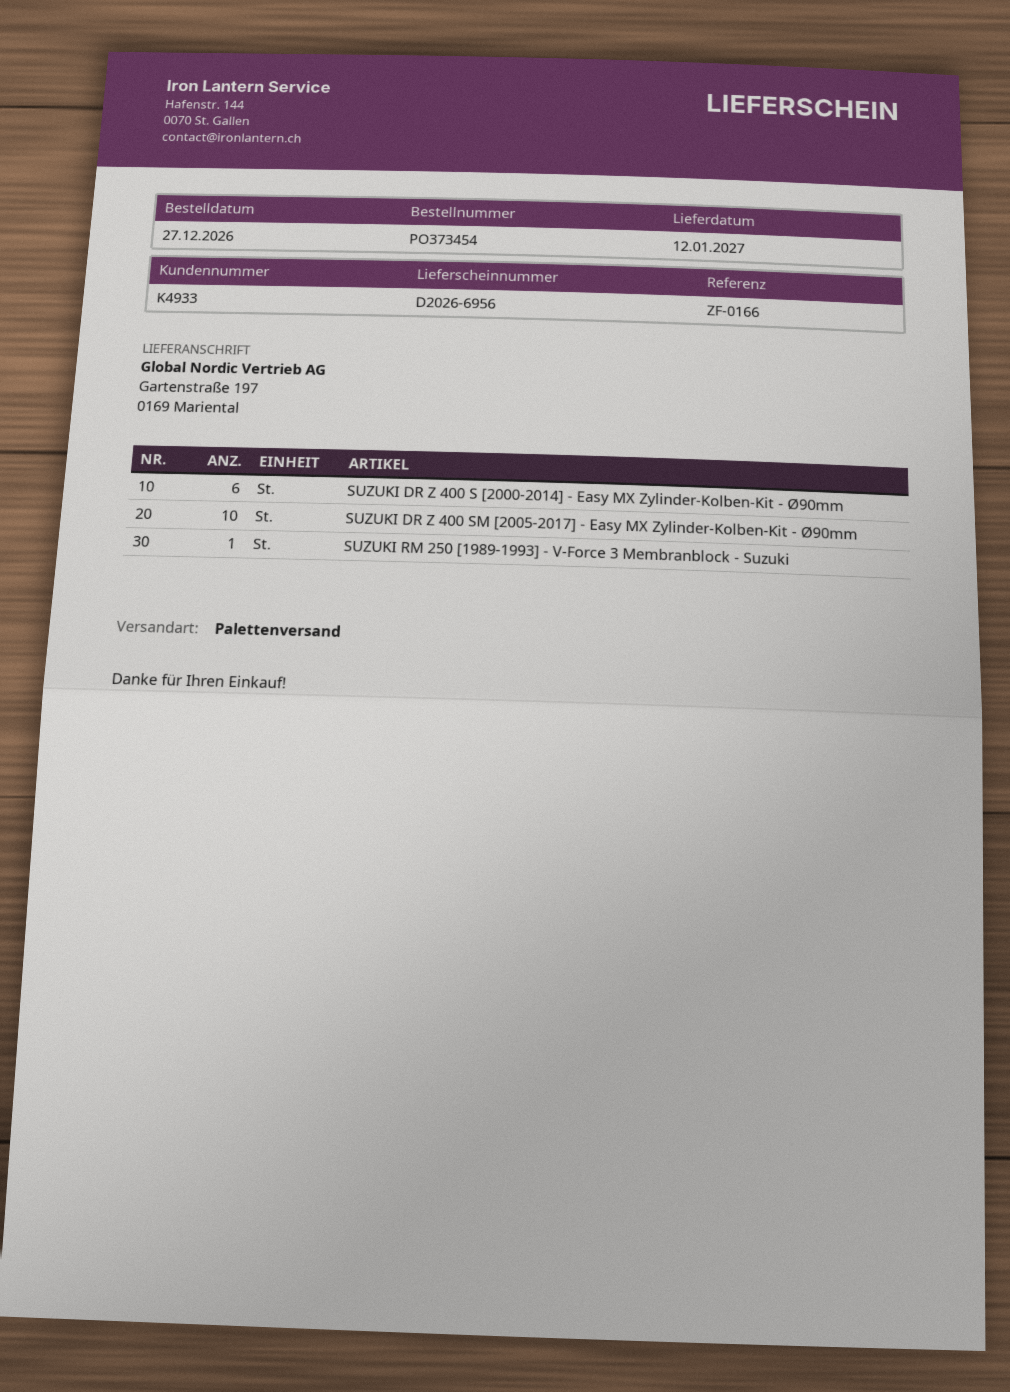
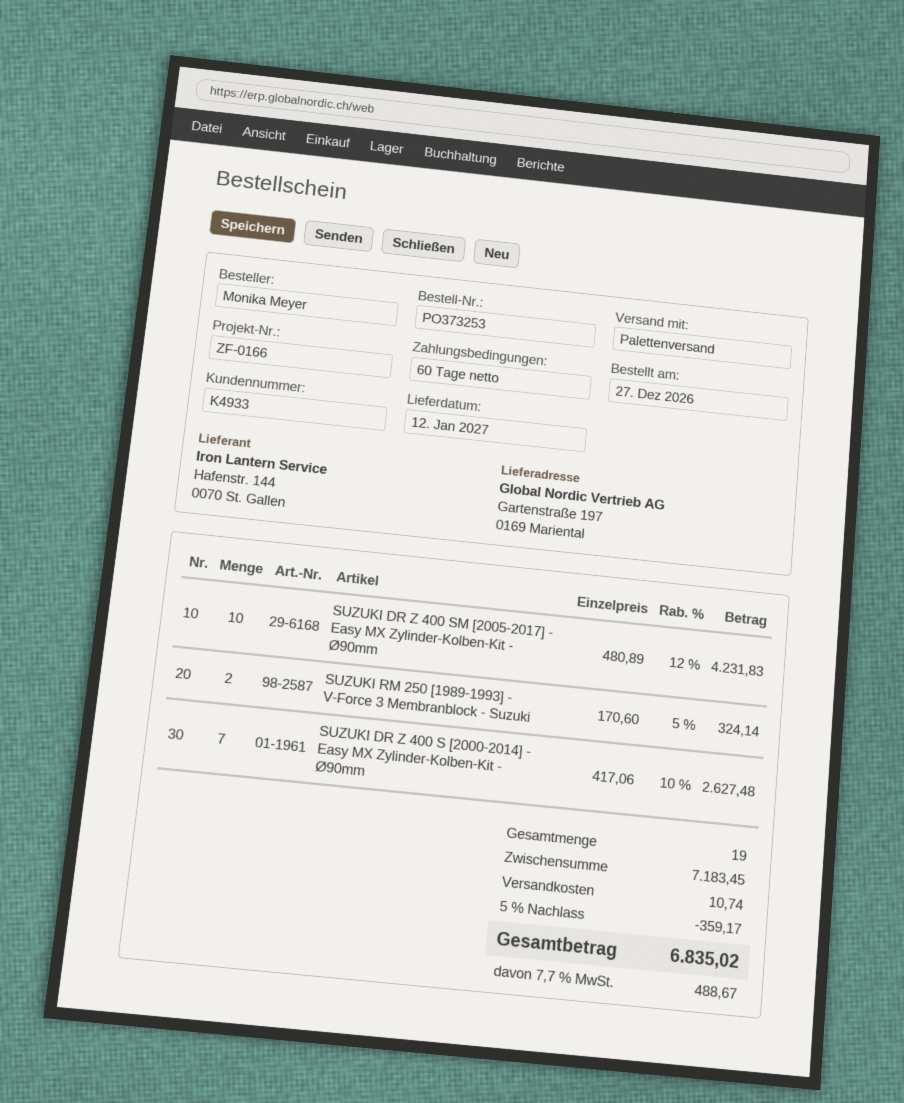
order number: PO373454 -> PO373253
SUZUKI DR Z 400 S [2000-2014] - Easy MX Zylinder-Kolben-Kit - Ø90mm: 6 -> 7
SUZUKI RM 250 [1989-1993] - V-Force 3 Membranblock - Suzuki: 1 -> 2

